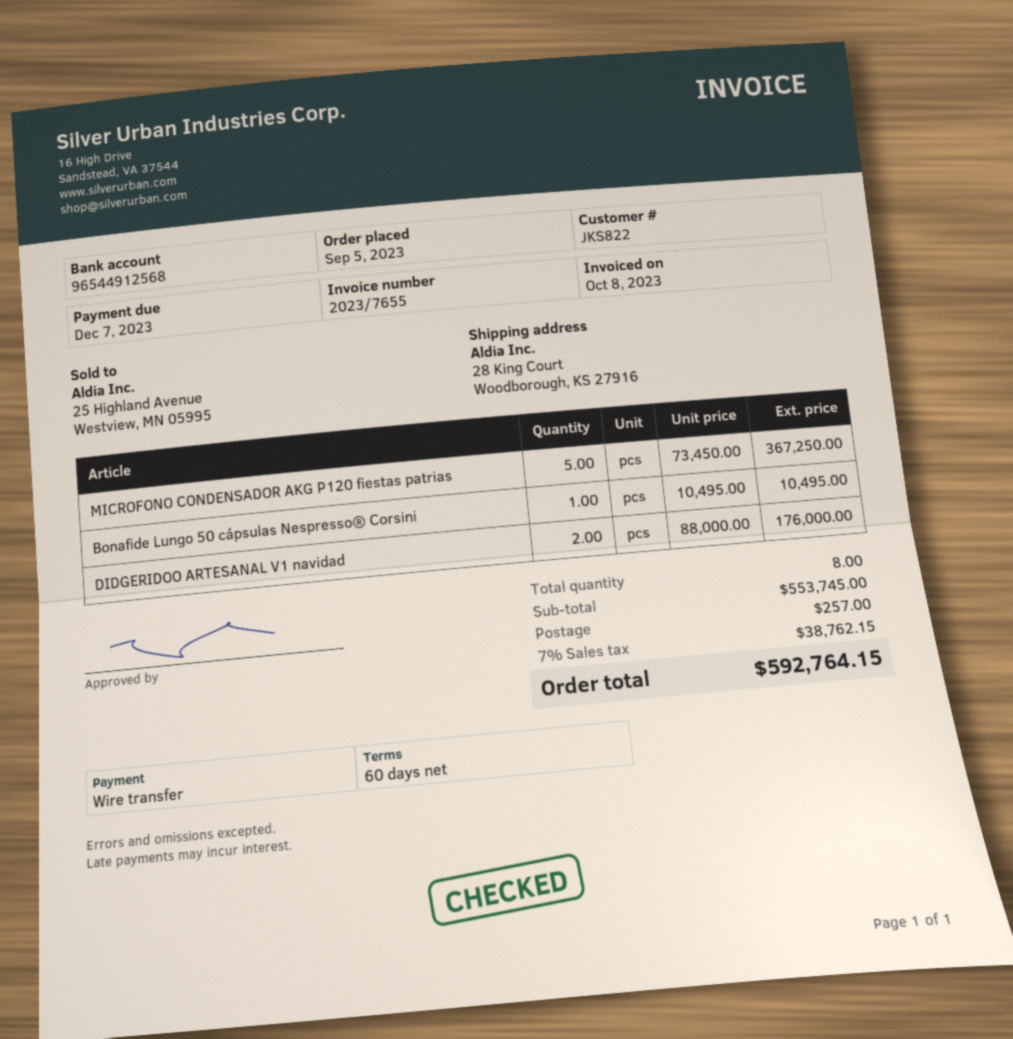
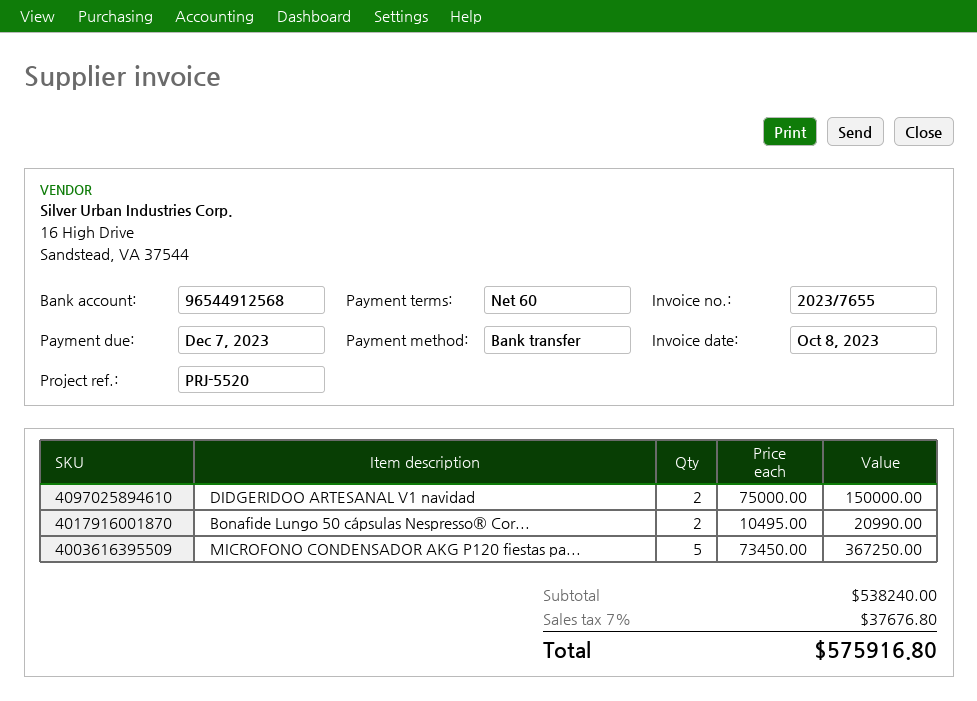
Bonafide Lungo 50 cápsulas Nespresso® Corsini: 1 x 10495.00 = 10495.00 -> 2 x 10495.00 = 20990.00
DIDGERIDOO ARTESANAL V1 navidad: 2 x 88000.00 = 176000.00 -> 2 x 75000.00 = 150000.00
subtotal: 553745.00 -> 538240.00
shipping: 257.00 -> none
tax: 7% = 38762.15 -> 7% = 37676.80
total: 592764.15 -> 575916.80

